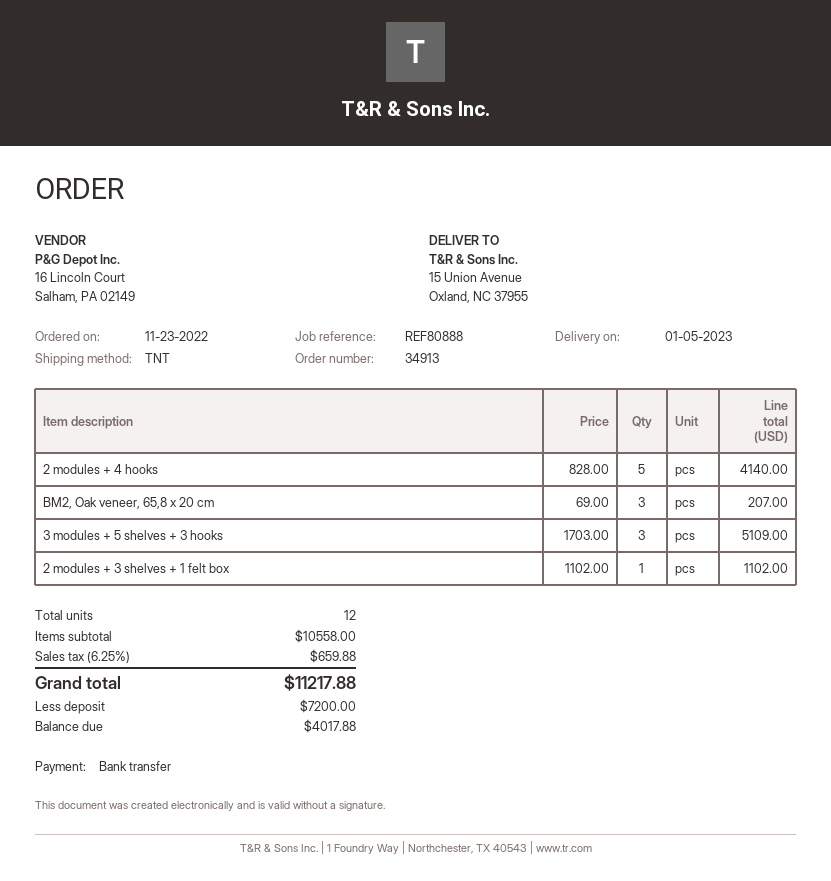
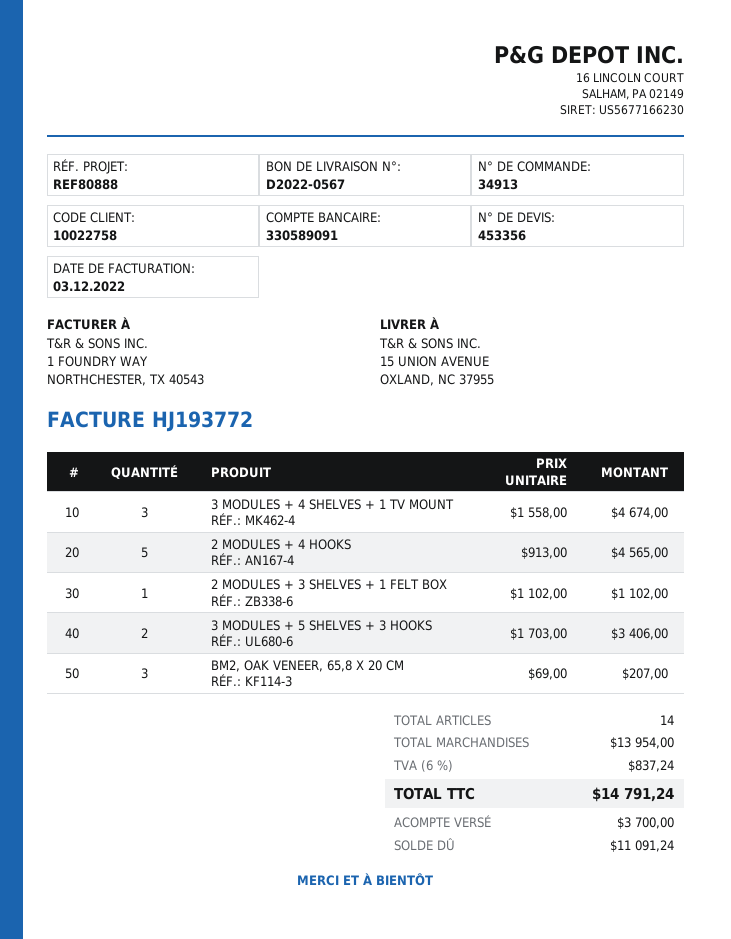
2 modules + 4 hooks: 5 x 828.00 = 4140.00 -> 5 x 913.00 = 4565.00
3 modules + 5 shelves + 3 hooks: 3 x 1703.00 = 5109.00 -> 2 x 1703.00 = 3406.00
3 MODULES + 4 SHELVES + 1 TV MOUNT: none -> 3 x 1558.00 = 4674.00
total quantity: 12 -> 14
subtotal: 10558.00 -> 13954.00
tax: 6.25% = 659.88 -> 6% = 837.24
total: 11217.88 -> 14791.24
deposit: 7200.00 -> 3700.00
balance: 4017.88 -> 11091.24

